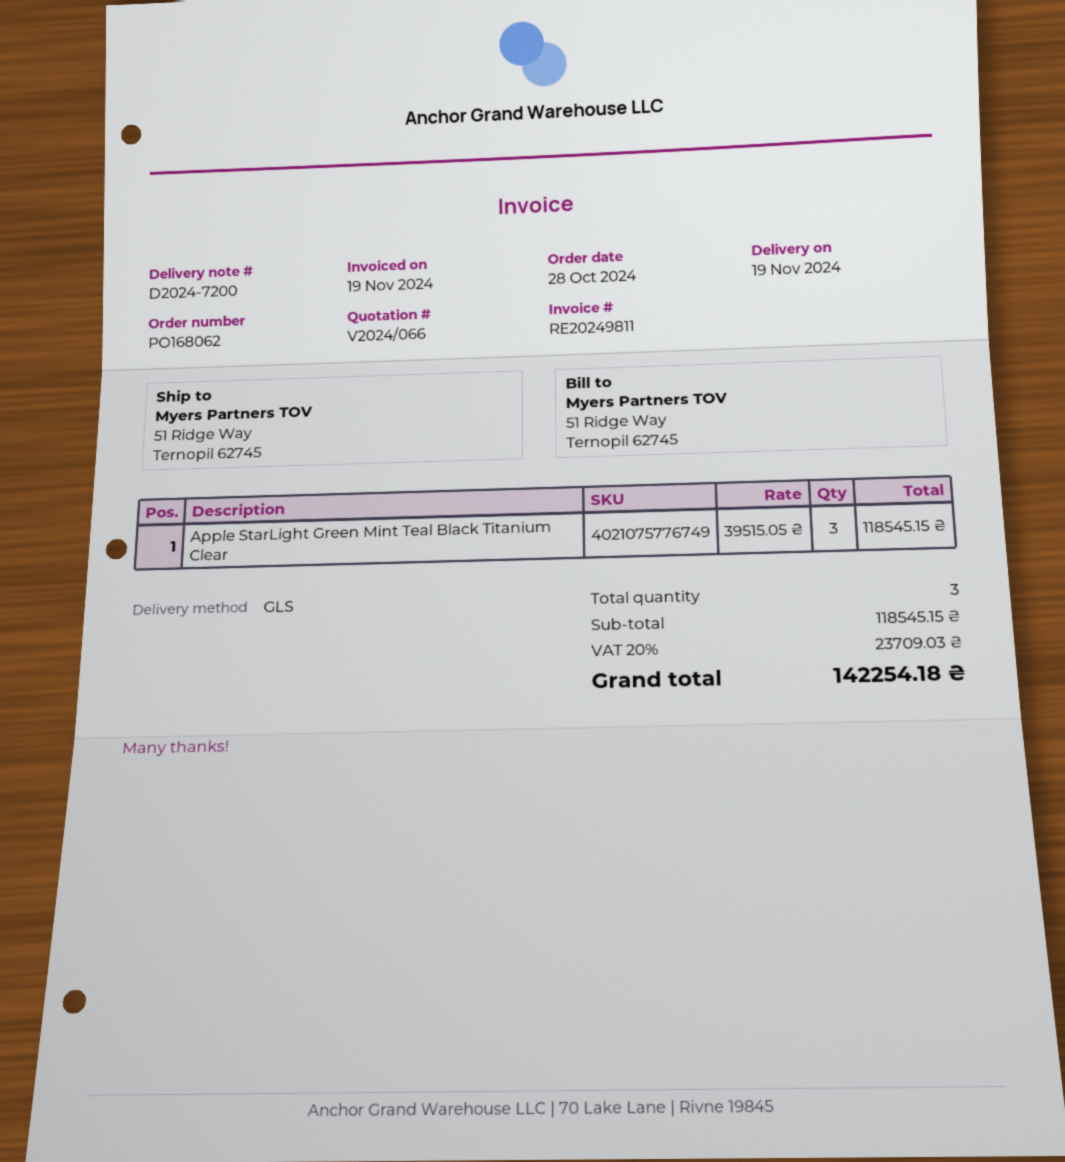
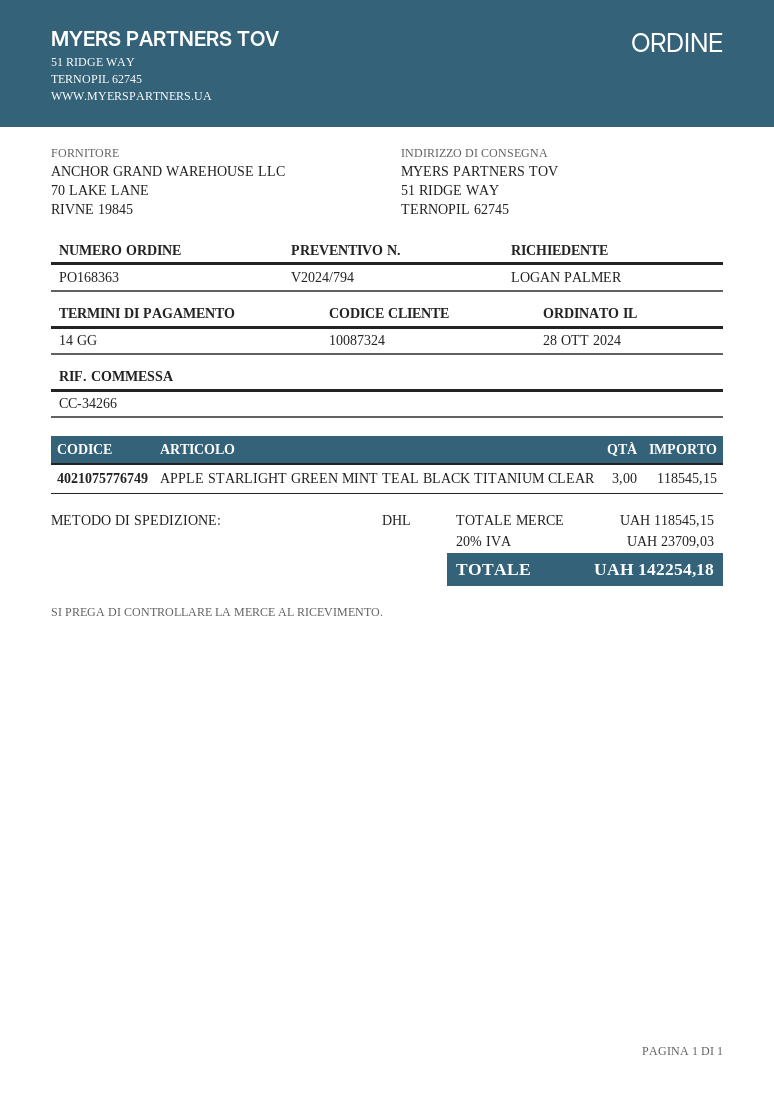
quote number: V2024/066 -> V2024/794
order number: PO168062 -> PO168363
shipping method: GLS -> DHL

